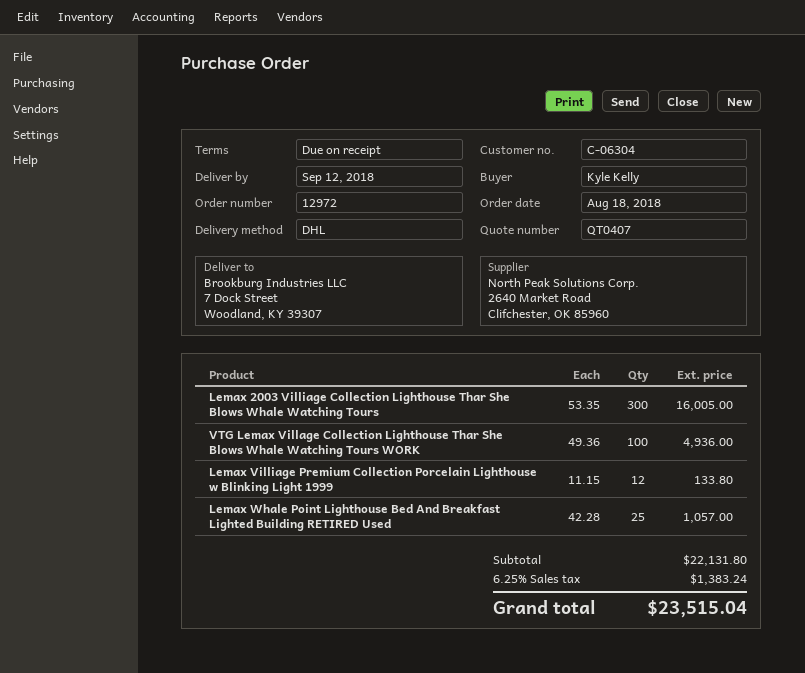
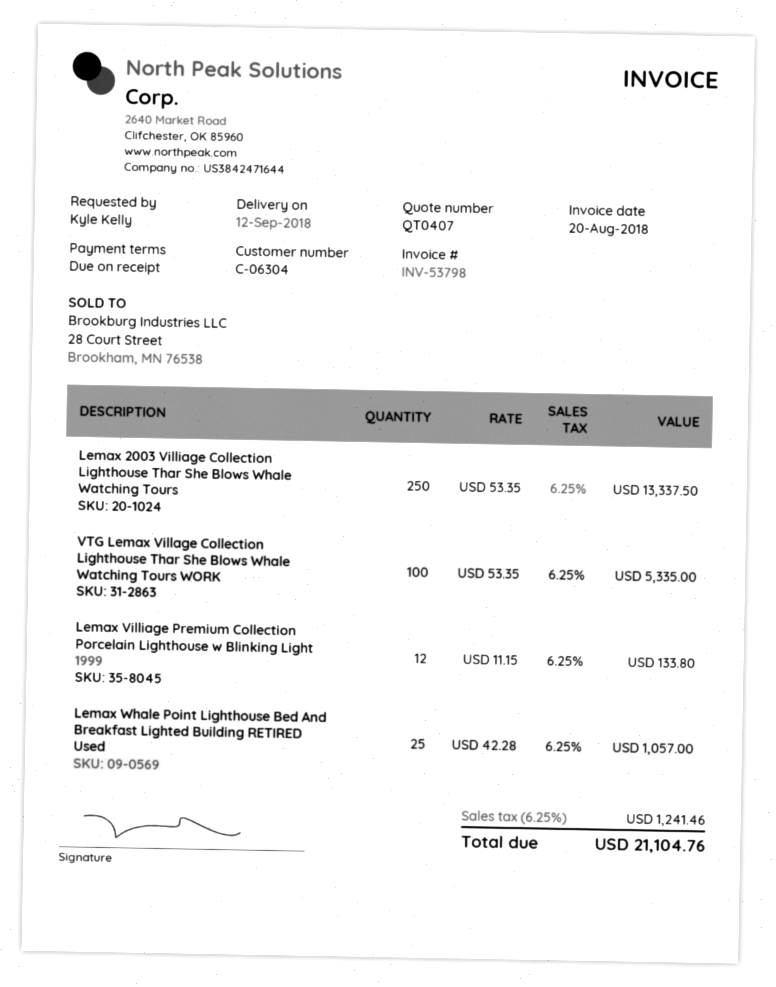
Lemax 2003 Villiage Collection Lighthouse Thar She Blows Whale Watching Tours: 300 x 53.35 = 16005.00 -> 250 x 53.35 = 13337.50
VTG Lemax Village Collection Lighthouse Thar She Blows Whale Watching Tours WORK: 100 x 49.36 = 4936.00 -> 100 x 53.35 = 5335.00
tax: 6.25% = 1383.24 -> 6.25% = 1241.46
total: 23515.04 -> 21104.76

